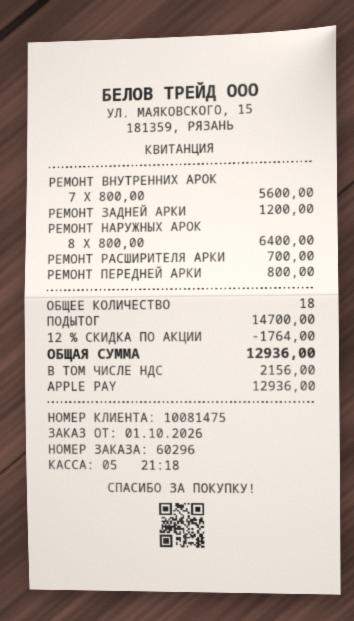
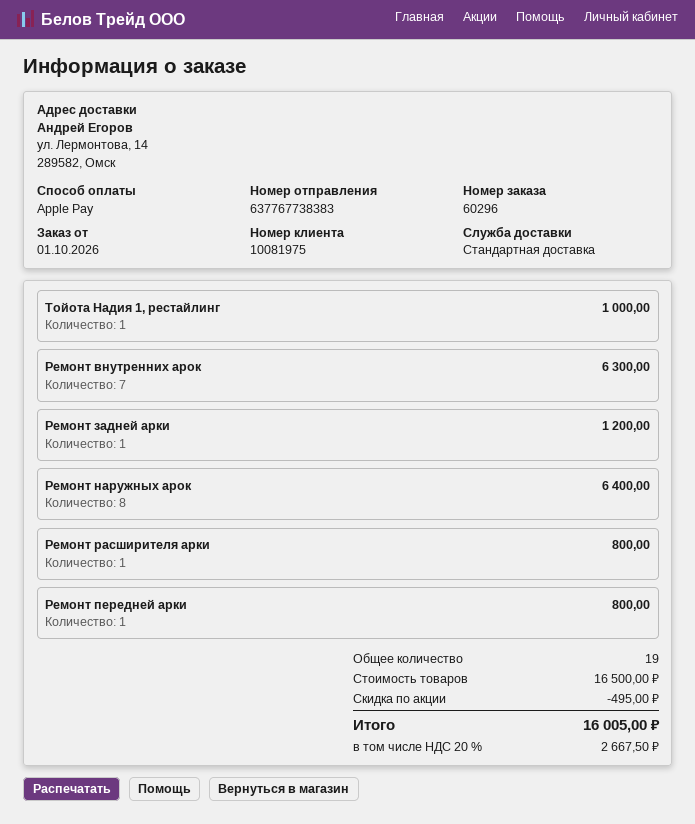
customer number: 10081475 -> 10081975
РЕМОНТ ВНУТРЕННИХ АРОК: 7 for 5600.00 -> 7 for 6300.00
РЕМОНТ РАСШИРИТЕЛЯ АРКИ: 1 for 700.00 -> 1 for 800.00
Тойота Надия 1, рестайлинг: none -> 1 for 1000.00
total quantity: 18 -> 19
subtotal: 14700.00 -> 16500.00
discount: 1764.00 -> 495.00
tax: 2156.00 -> 2667.50
total: 12936.00 -> 16005.00

